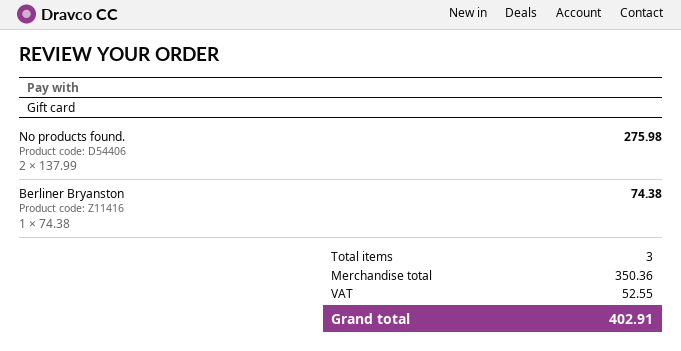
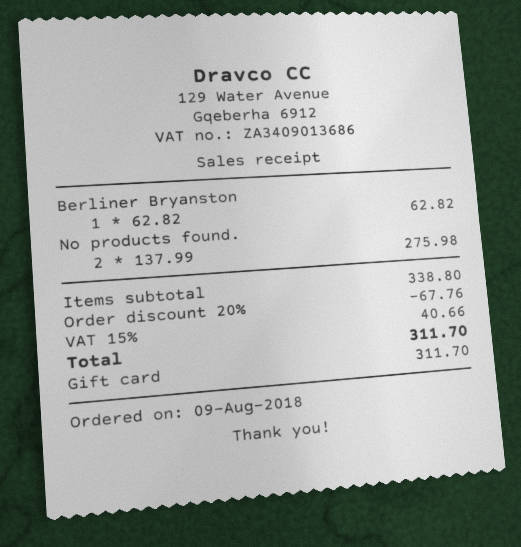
Berliner Bryanston: 1 x 74.38 = 74.38 -> 1 x 62.82 = 62.82
subtotal: 350.36 -> 338.80
discount: none -> 20% = 67.76
tax: 52.55 -> 40.66
total: 402.91 -> 311.70

